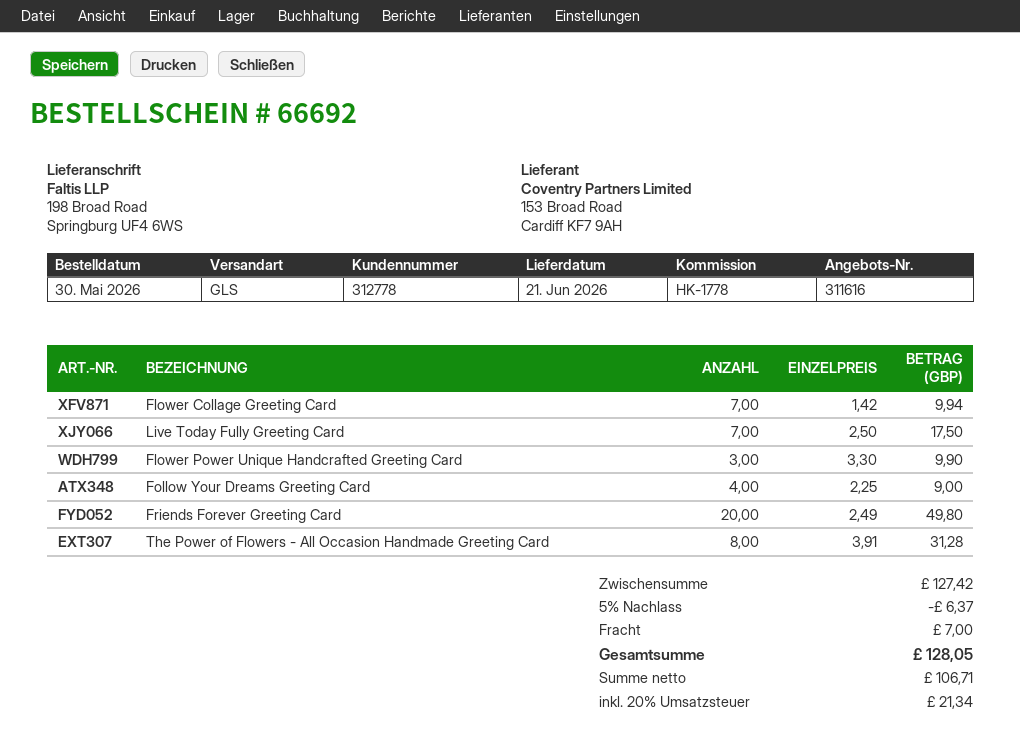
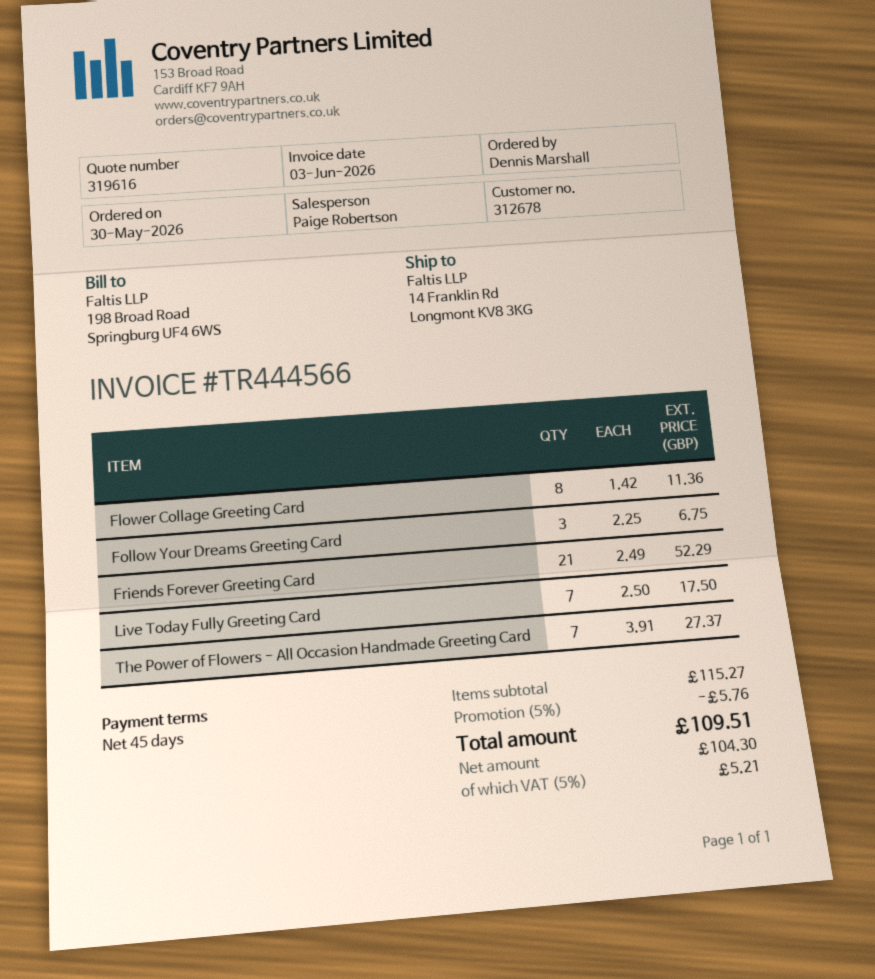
quote number: 311616 -> 319616
customer number: 312778 -> 312678
ship to: 198 Broad Road, Springburg UF4 6WS -> 14 Franklin Rd, Longmont KV8 3KG
Flower Collage Greeting Card: 7 x 1.42 = 9.94 -> 8 x 1.42 = 11.36
Flower Power Unique Handcrafted Greeting Card: 3 x 3.30 = 9.90 -> none
Follow Your Dreams Greeting Card: 4 x 2.25 = 9.00 -> 3 x 2.25 = 6.75
Friends Forever Greeting Card: 20 x 2.49 = 49.80 -> 21 x 2.49 = 52.29
The Power of Flowers - All Occasion Handmade Greeting Card: 8 x 3.91 = 31.28 -> 7 x 3.91 = 27.37
subtotal: 127.42 -> 115.27
discount: 5% = 6.37 -> 5% = 5.76
shipping: 7.00 -> none
net: 106.71 -> 104.30
tax: 20% = 21.34 -> 5% = 5.21
total: 128.05 -> 109.51

